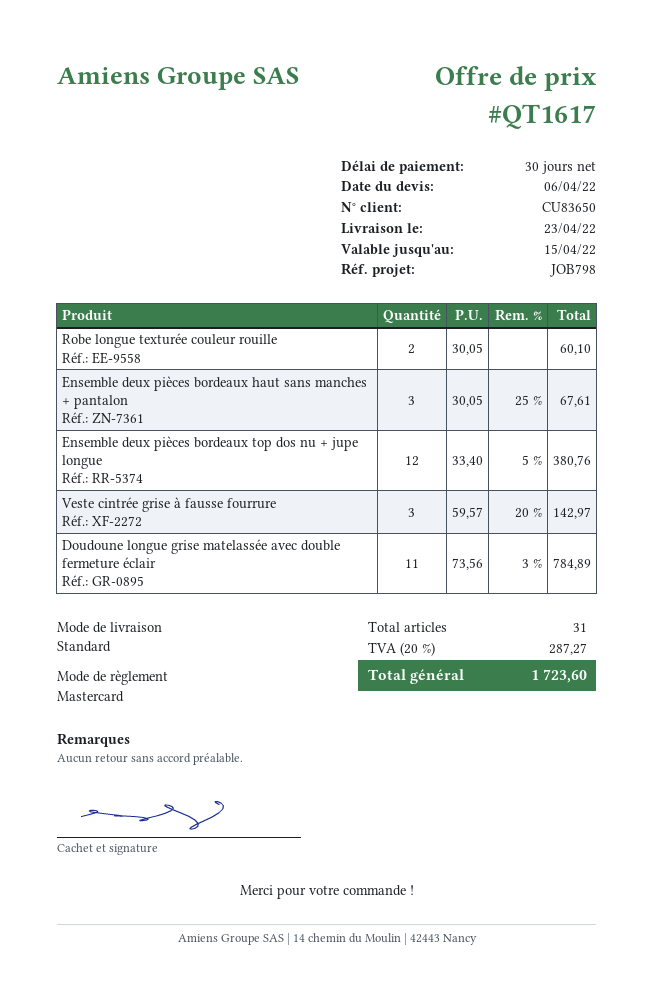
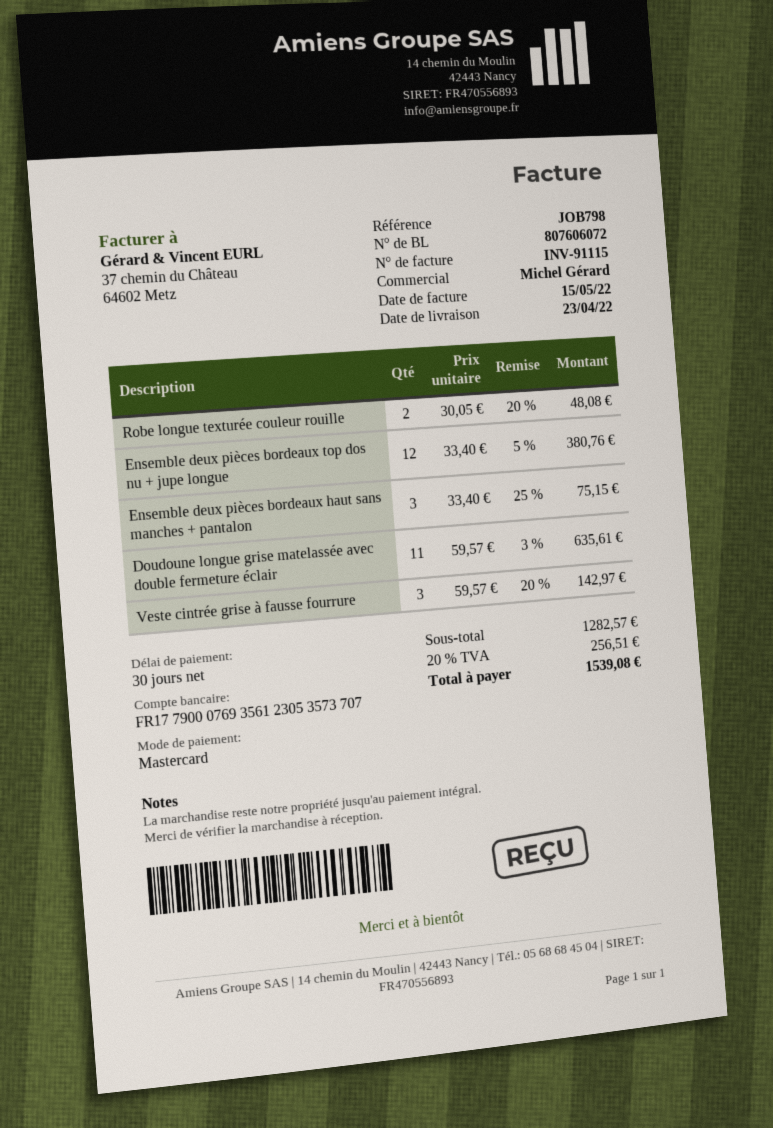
Robe longue texturée couleur rouille: 2 x 30.05 = 60.10 -> 2 x 30.05 - 20% = 48.08
Ensemble deux pièces bordeaux haut sans manches + pantalon: 3 x 30.05 - 25% = 67.61 -> 3 x 33.40 - 25% = 75.15
Doudoune longue grise matelassée avec double fermeture éclair: 11 x 73.56 - 3% = 784.89 -> 11 x 59.57 - 3% = 635.61
tax: 20% = 287.27 -> 20% = 256.51
total: 1723.60 -> 1539.08

